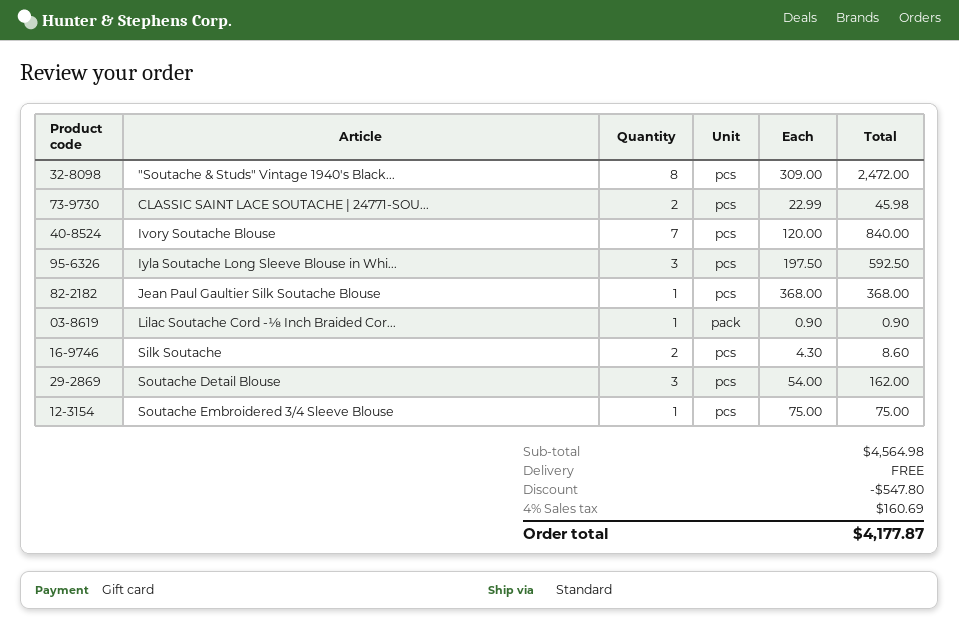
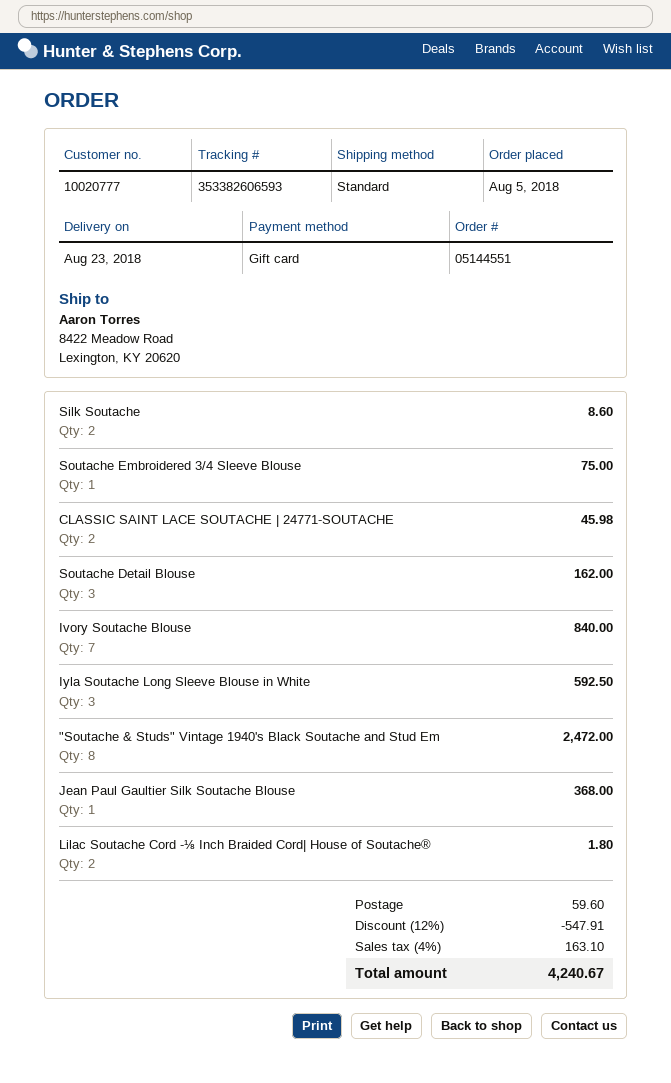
Lilac Soutache Cord -⅛ Inch Braided Cor...: 1 for 0.90 -> 2 for 1.80
discount: 547.80 -> 547.91
shipping: 0.00 -> 59.60
tax: 4% = 160.69 -> 4% = 163.10
total: 4177.87 -> 4240.67

